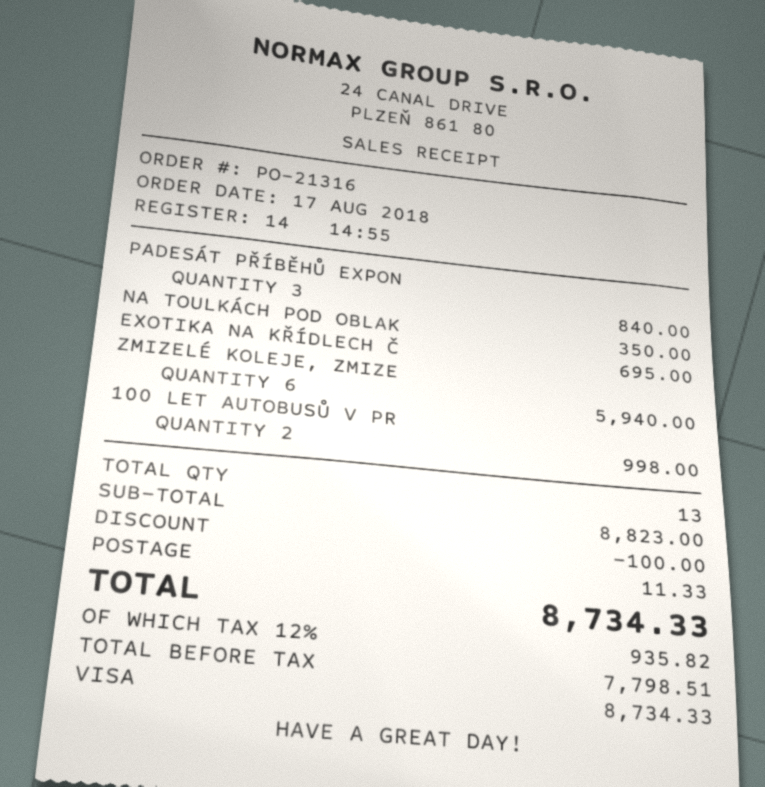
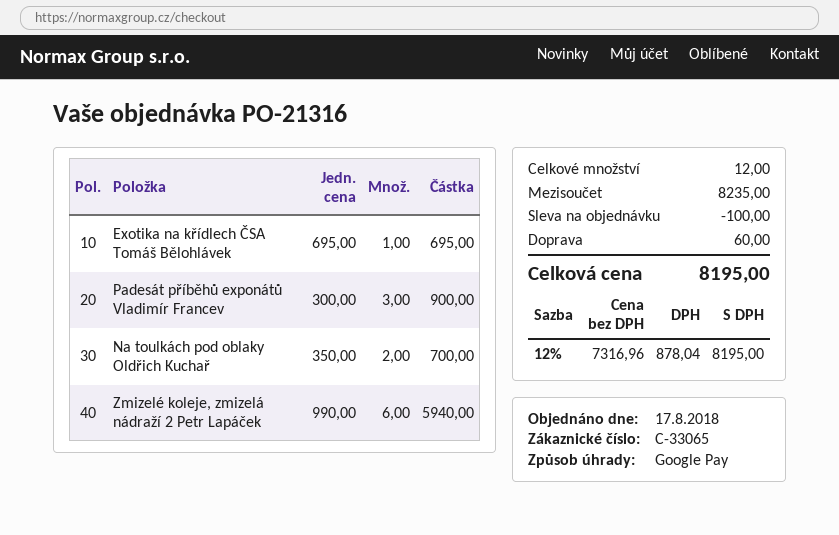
payment method: Visa -> Google Pay
PADESÁT PŘÍBĚHŮ EXPON: 3 for 840.00 -> 3 for 900.00
NA TOULKÁCH POD OBLAK: 1 for 350.00 -> 2 for 700.00
100 LET AUTOBUSŮ V PR: 2 for 998.00 -> none
total quantity: 13 -> 12
subtotal: 8823.00 -> 8235.00
shipping: 11.33 -> 60.00
net: 7798.51 -> 7316.96
tax: 12% = 935.82 -> 12% = 878.04
total: 8734.33 -> 8195.00

